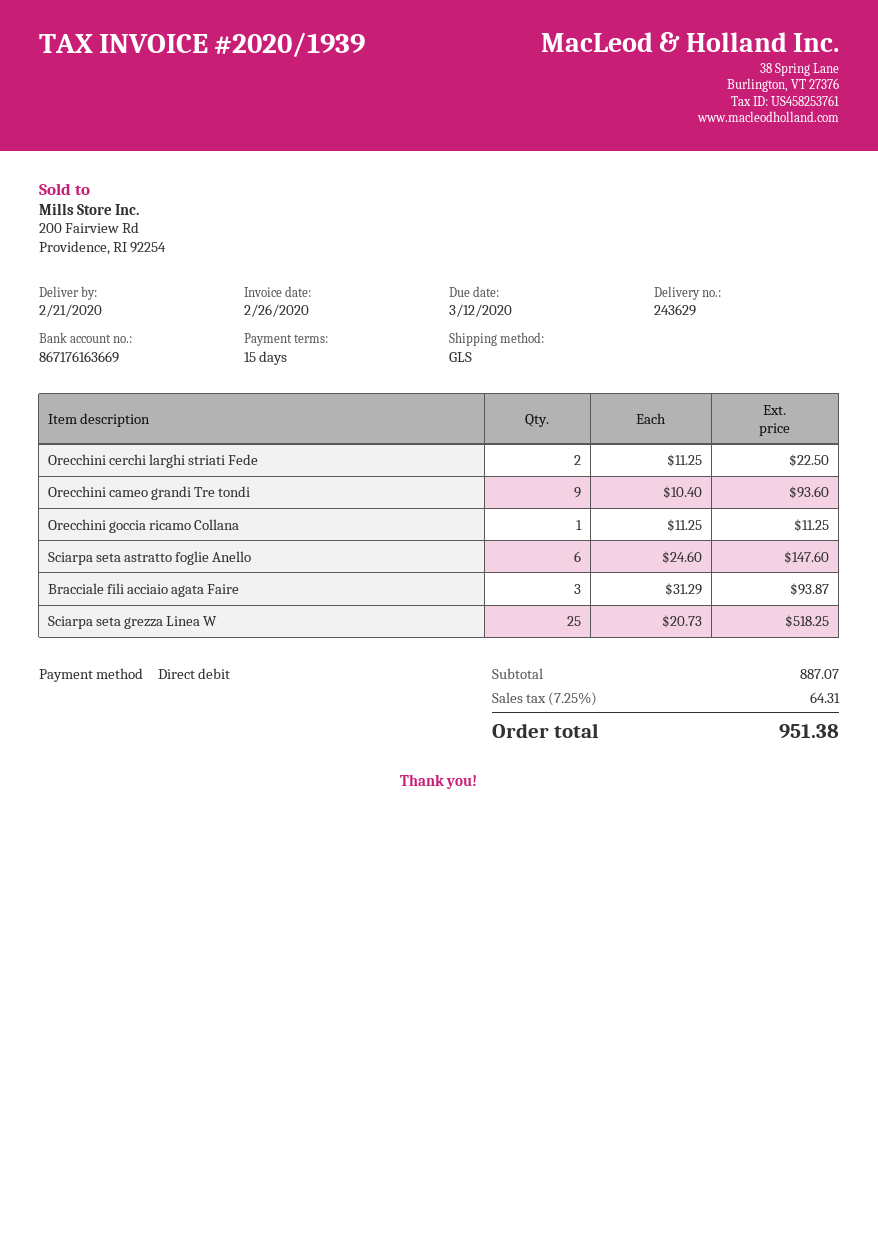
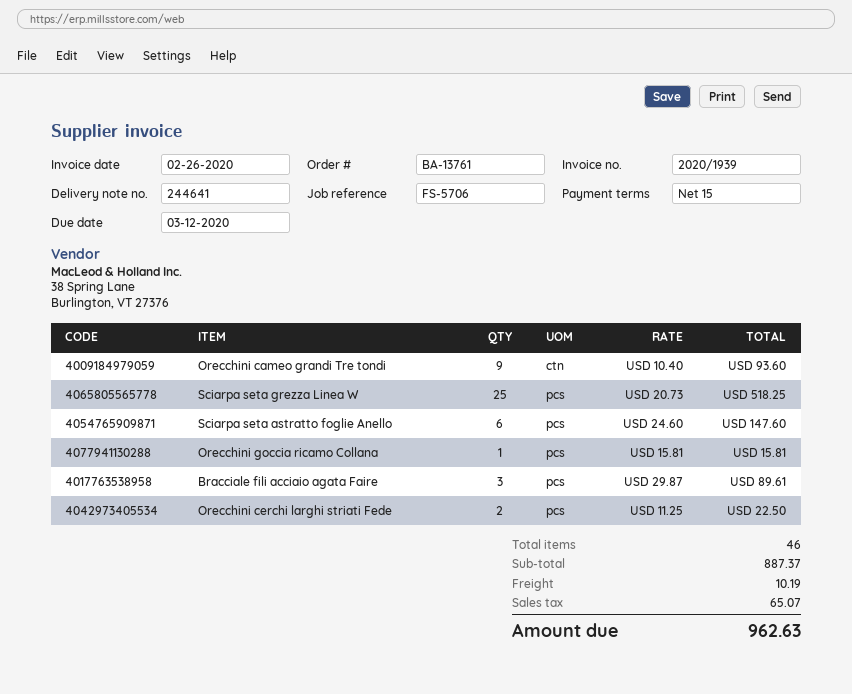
delivery note number: 243629 -> 244641
Orecchini goccia ricamo Collana: 1 x 11.25 = 11.25 -> 1 x 15.81 = 15.81
Bracciale fili acciaio agata Faire: 3 x 31.29 = 93.87 -> 3 x 29.87 = 89.61
subtotal: 887.07 -> 887.37
shipping: none -> 10.19
tax: 64.31 -> 65.07
total: 951.38 -> 962.63

